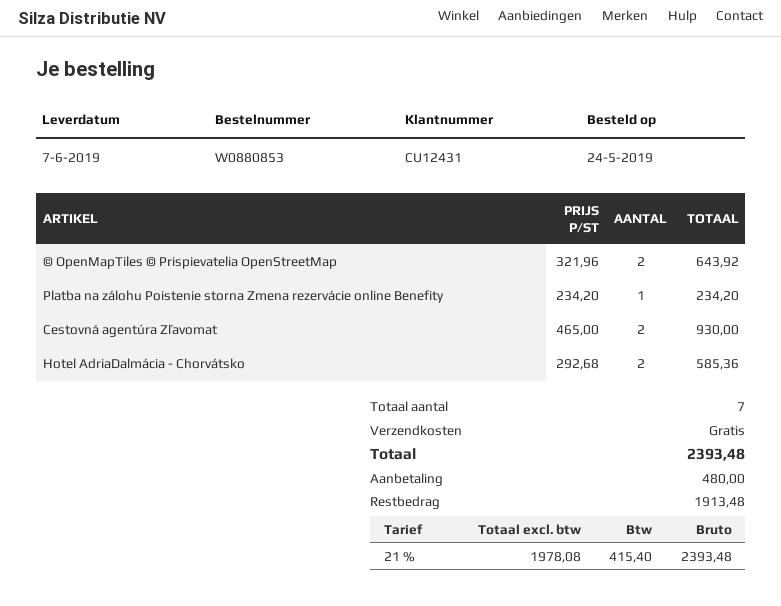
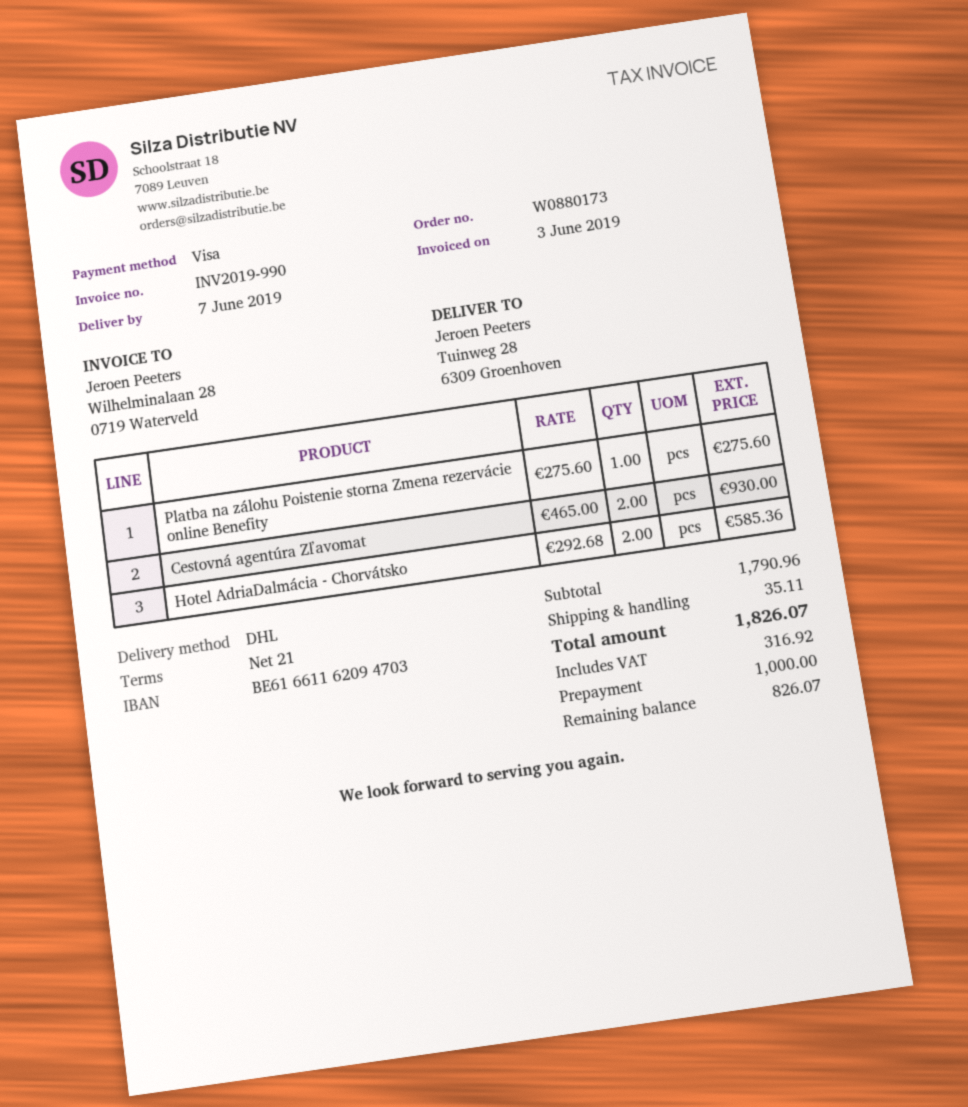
order number: W0880853 -> W0880173
© OpenMapTiles © Prispievatelia OpenStreetMap: 2 x 321.96 = 643.92 -> none
Platba na zálohu Poistenie storna Zmena rezervácie online Benefity: 1 x 234.20 = 234.20 -> 1 x 275.60 = 275.60
shipping: 0.00 -> 35.11
tax: 415.40 -> 316.92
total: 2393.48 -> 1826.07
deposit: 480.00 -> 1000.00
balance: 1913.48 -> 826.07

